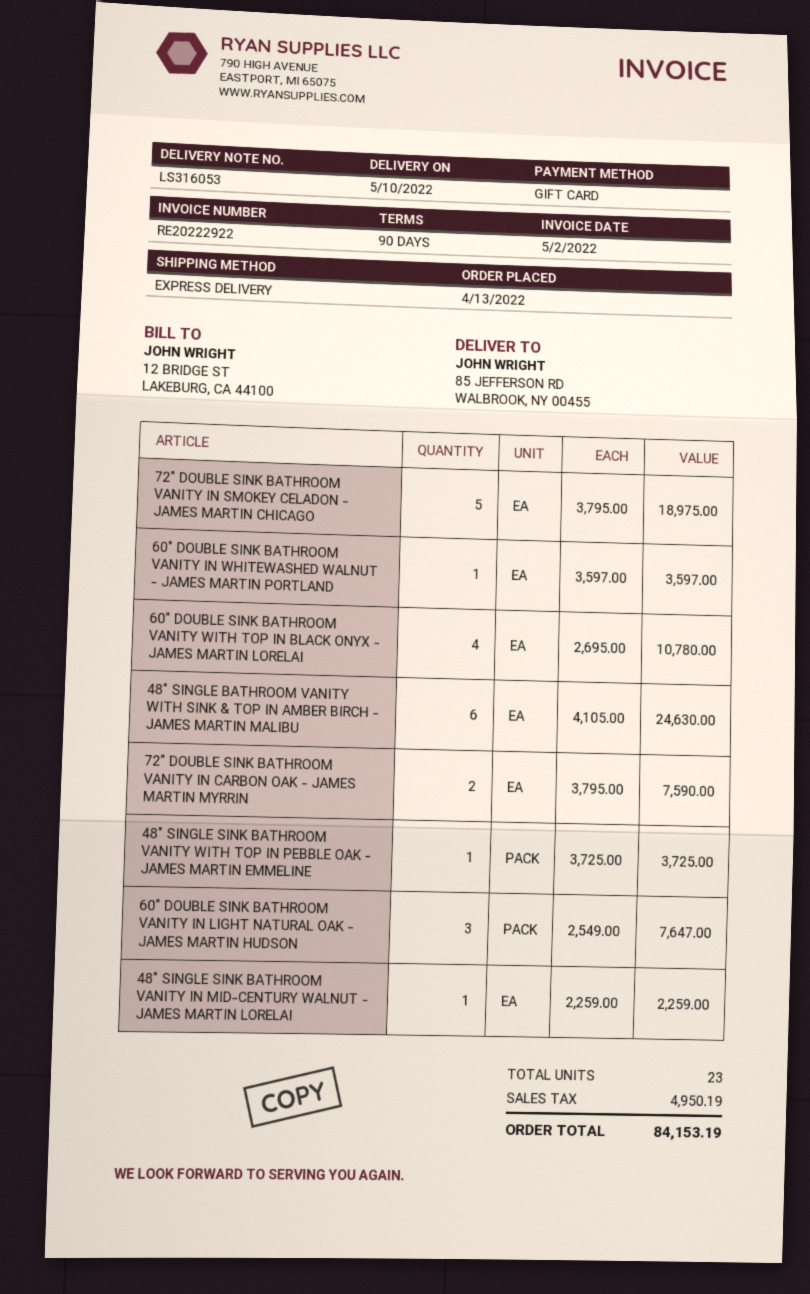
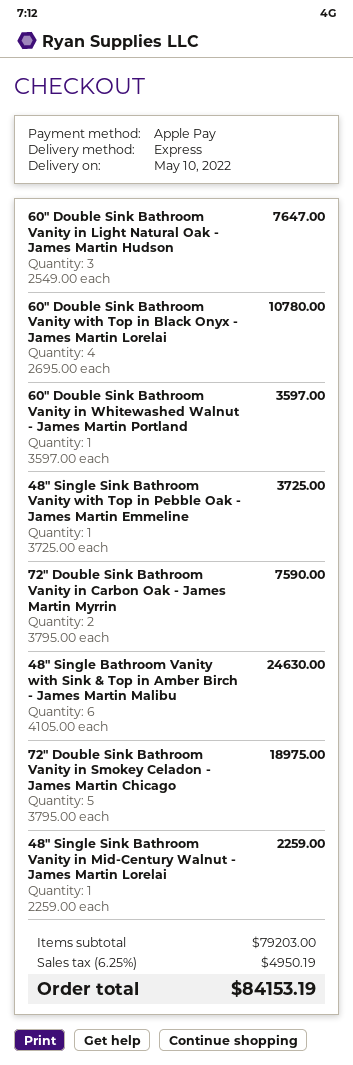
payment method: gift card -> Apple Pay

